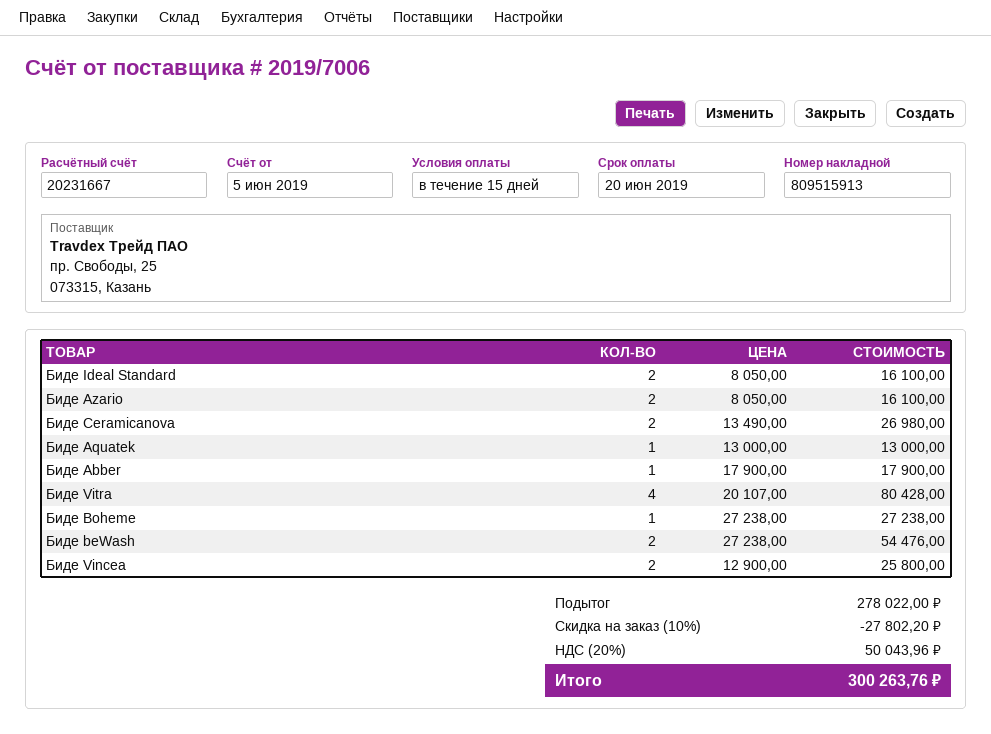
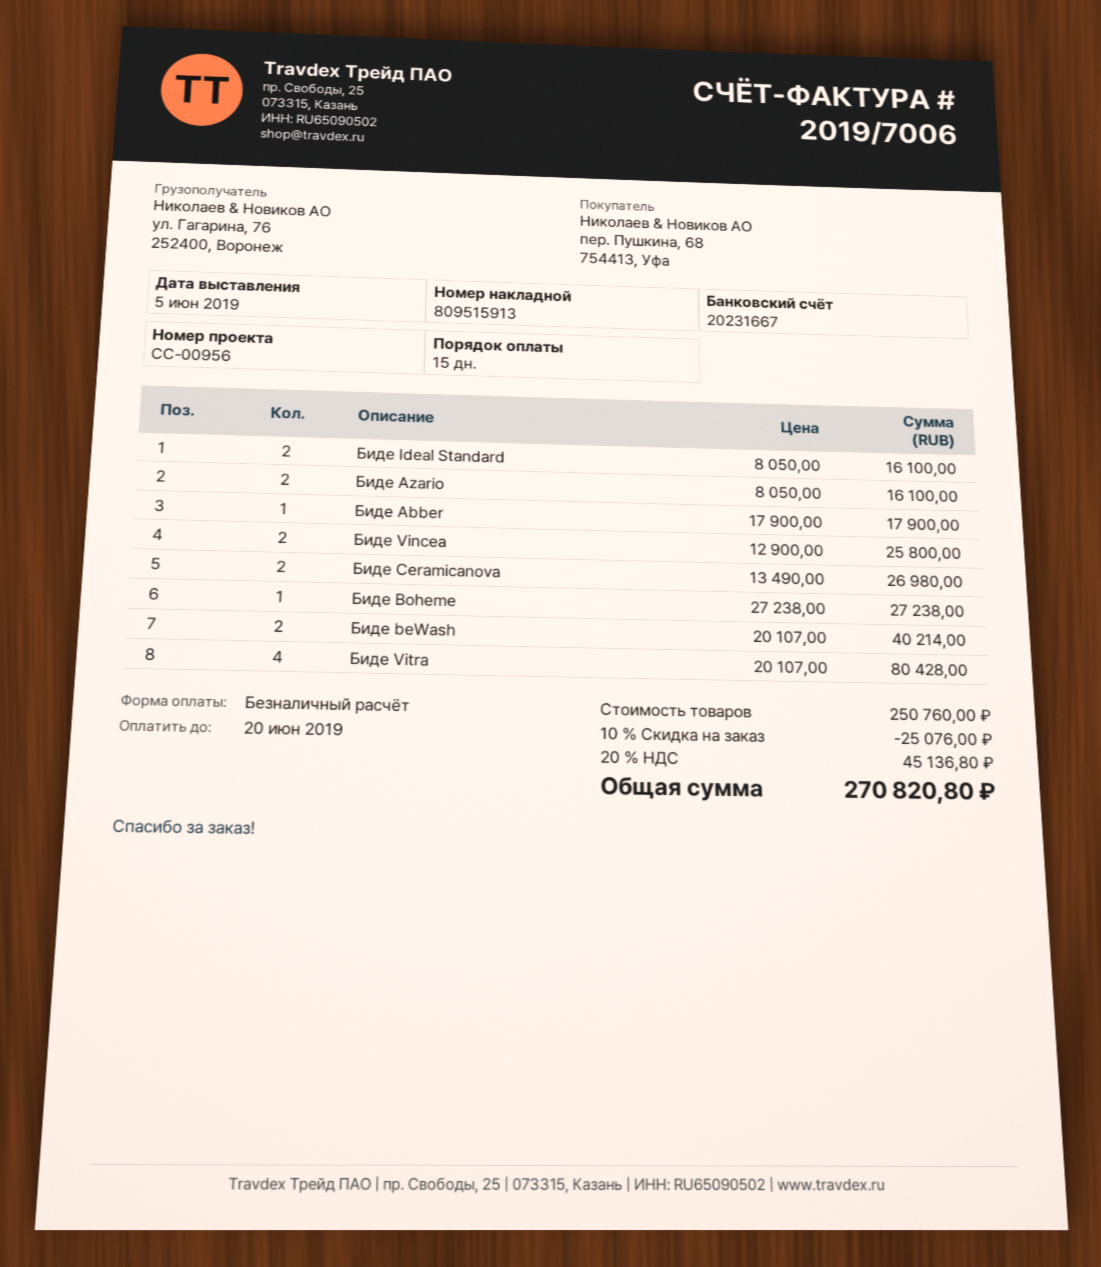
Биде Aquatek: 1 x 13000.00 = 13000.00 -> none
Биде beWash: 2 x 27238.00 = 54476.00 -> 2 x 20107.00 = 40214.00
subtotal: 278022.00 -> 250760.00
discount: 10% = 27802.20 -> 10% = 25076.00
tax: 20% = 50043.96 -> 20% = 45136.80
total: 300263.76 -> 270820.80

